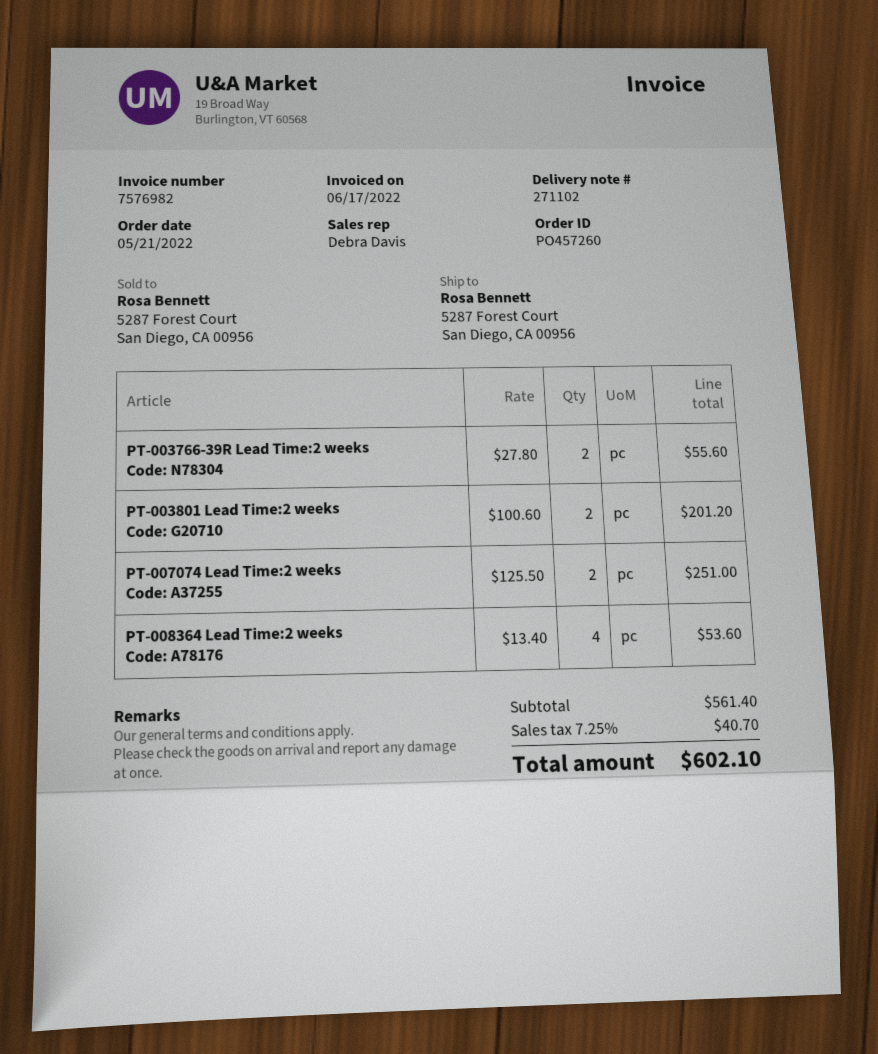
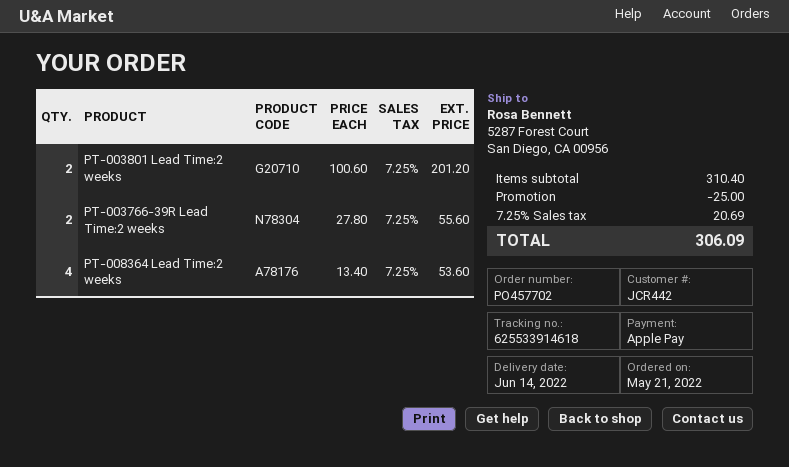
order number: PO457260 -> PO457702
PT-007074 Lead Time:2 weeks: 2 x 125.50 = 251.00 -> none
subtotal: 561.40 -> 310.40
discount: none -> 25.00
tax: 7.25% = 40.70 -> 7.25% = 20.69
total: 602.10 -> 306.09

